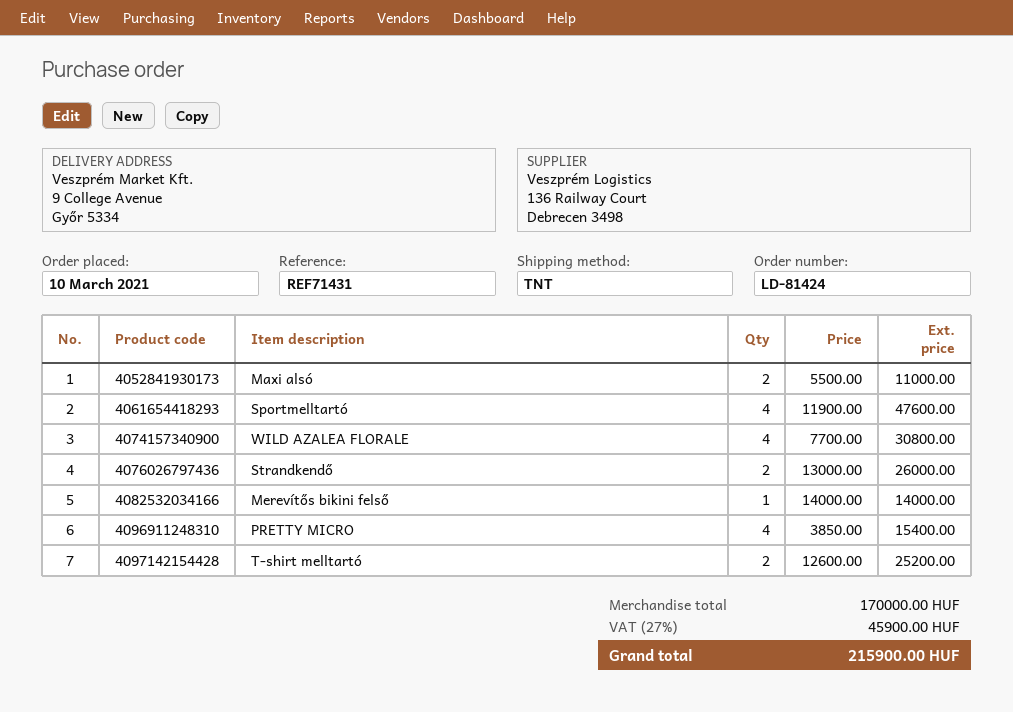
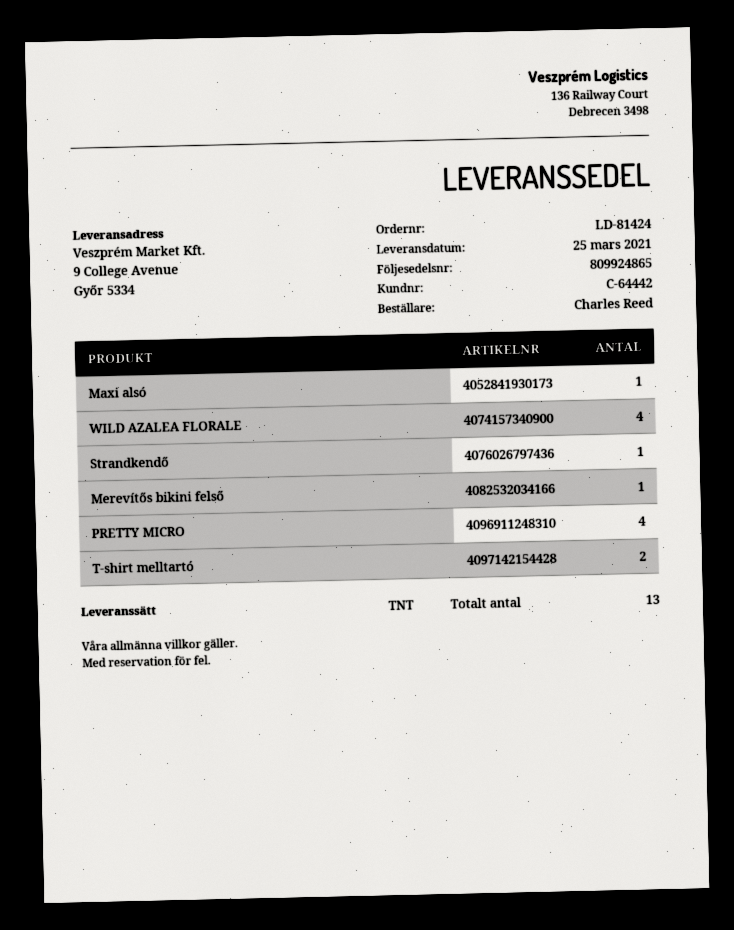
Maxi alsó: 2 -> 1
Sportmelltartó: 4 -> none
Strandkendő: 2 -> 1

